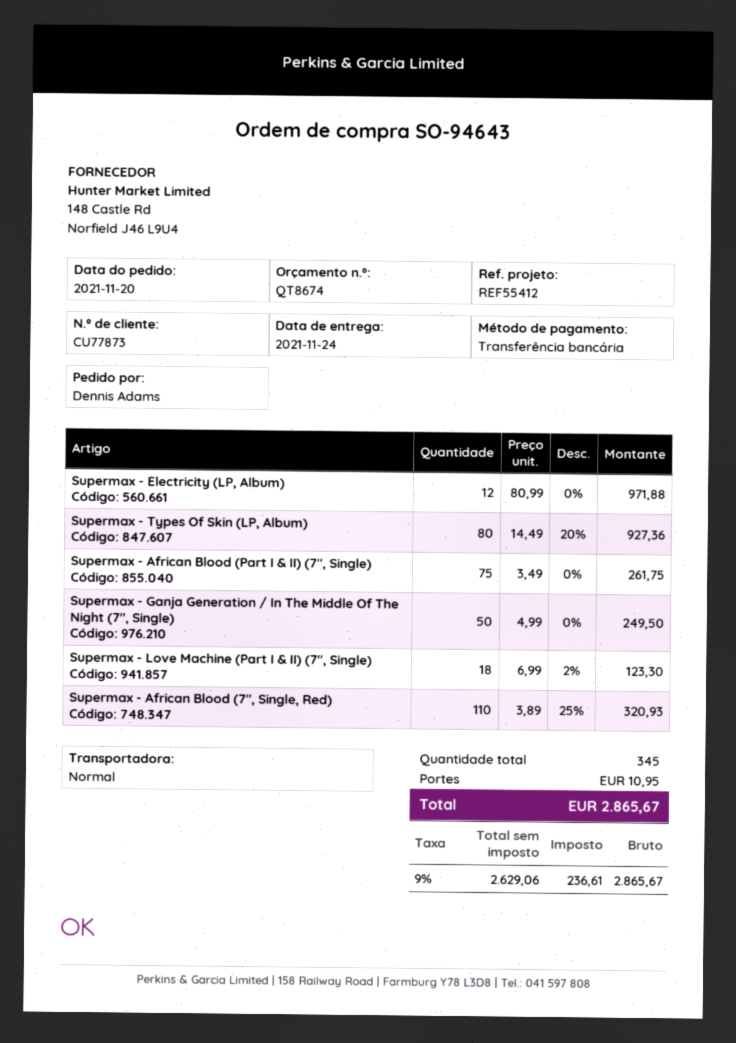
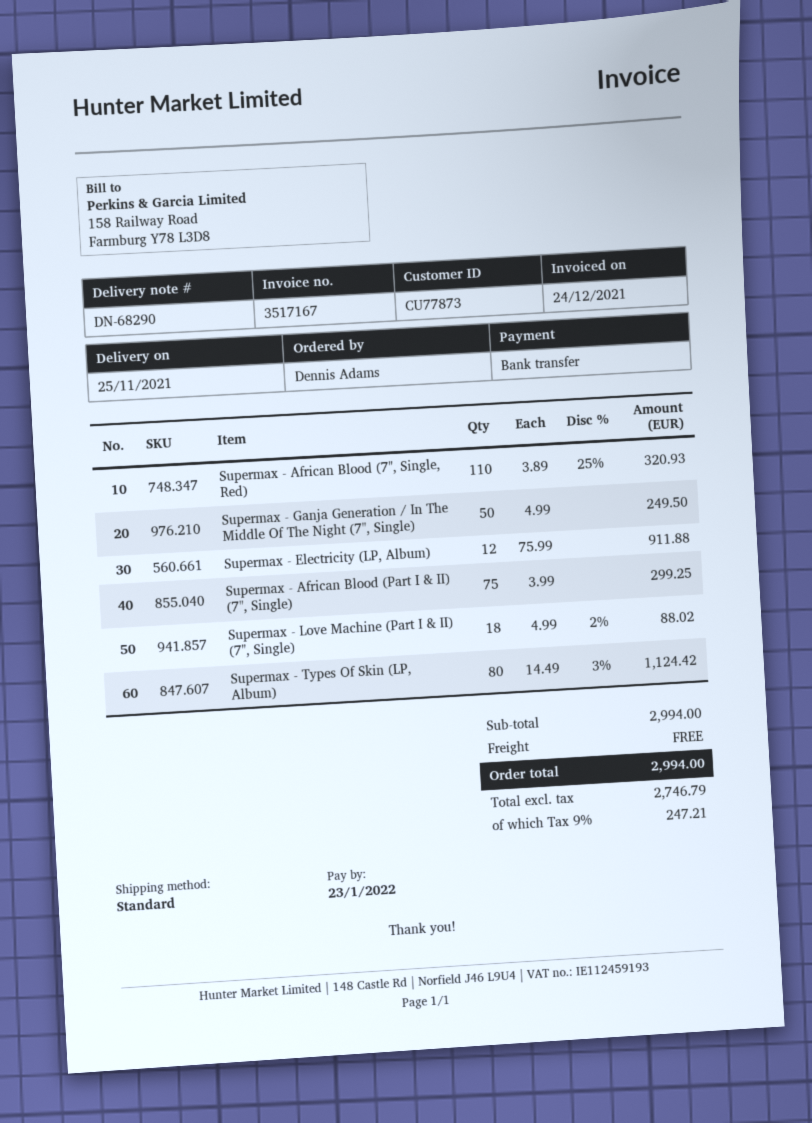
delivery date: 2021-11-24 -> 2021-11-25
Supermax - Electricity (LP, Album): 12 x 80.99 = 971.88 -> 12 x 75.99 = 911.88
Supermax - Types Of Skin (LP, Album): 80 x 14.49 - 20% = 927.36 -> 80 x 14.49 - 3% = 1124.42
Supermax - African Blood (Part I & II) (7", Single): 75 x 3.49 = 261.75 -> 75 x 3.99 = 299.25
Supermax - Love Machine (Part I & II) (7", Single): 18 x 6.99 - 2% = 123.30 -> 18 x 4.99 - 2% = 88.02
shipping: 10.95 -> 0.00
net: 2629.06 -> 2746.79
tax: 9% = 236.61 -> 9% = 247.21
total: 2865.67 -> 2994.00

